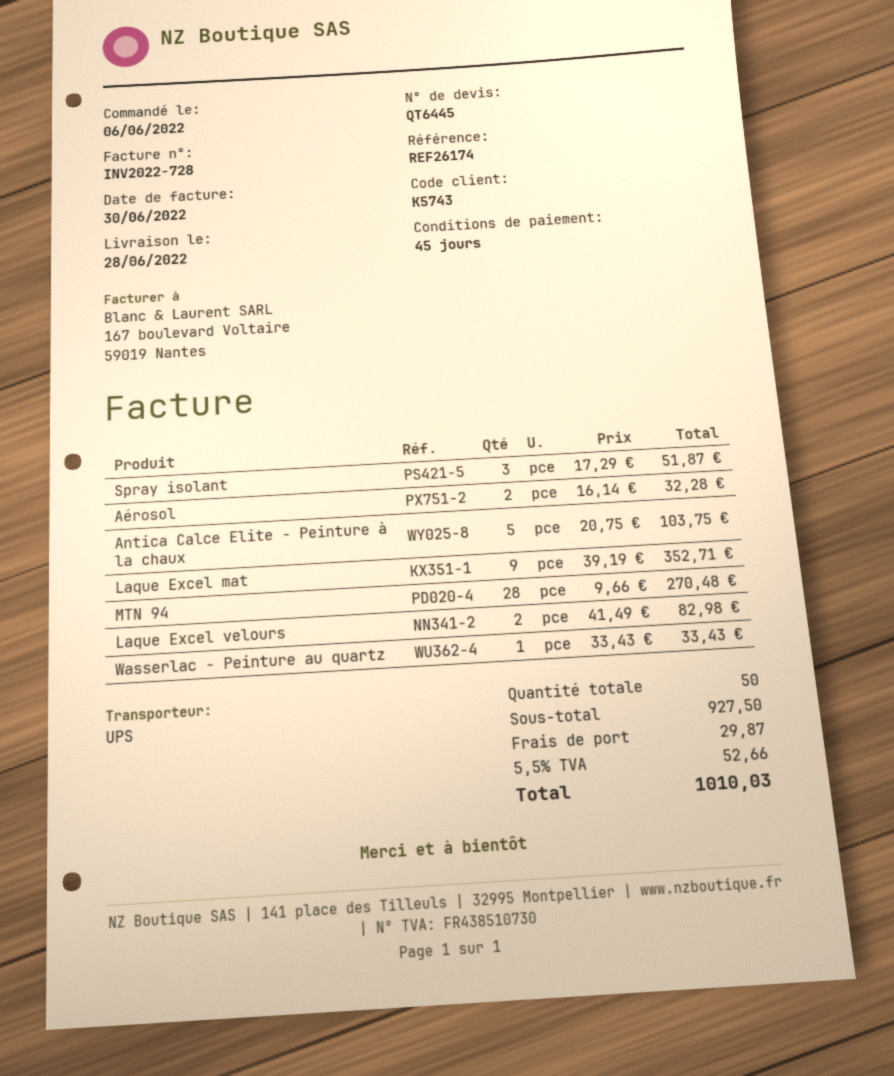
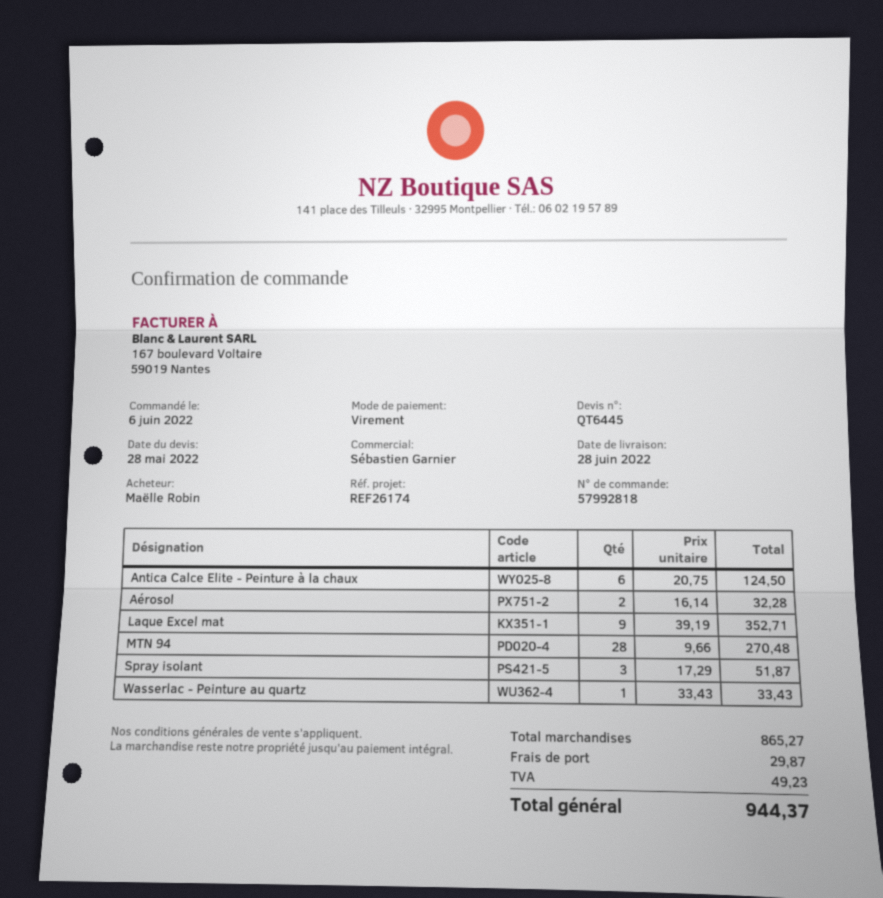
Antica Calce Elite - Peinture à la chaux: 5 x 20.75 = 103.75 -> 6 x 20.75 = 124.50
Laque Excel velours: 2 x 41.49 = 82.98 -> none
subtotal: 927.50 -> 865.27
tax: 52.66 -> 49.23
total: 1010.03 -> 944.37

